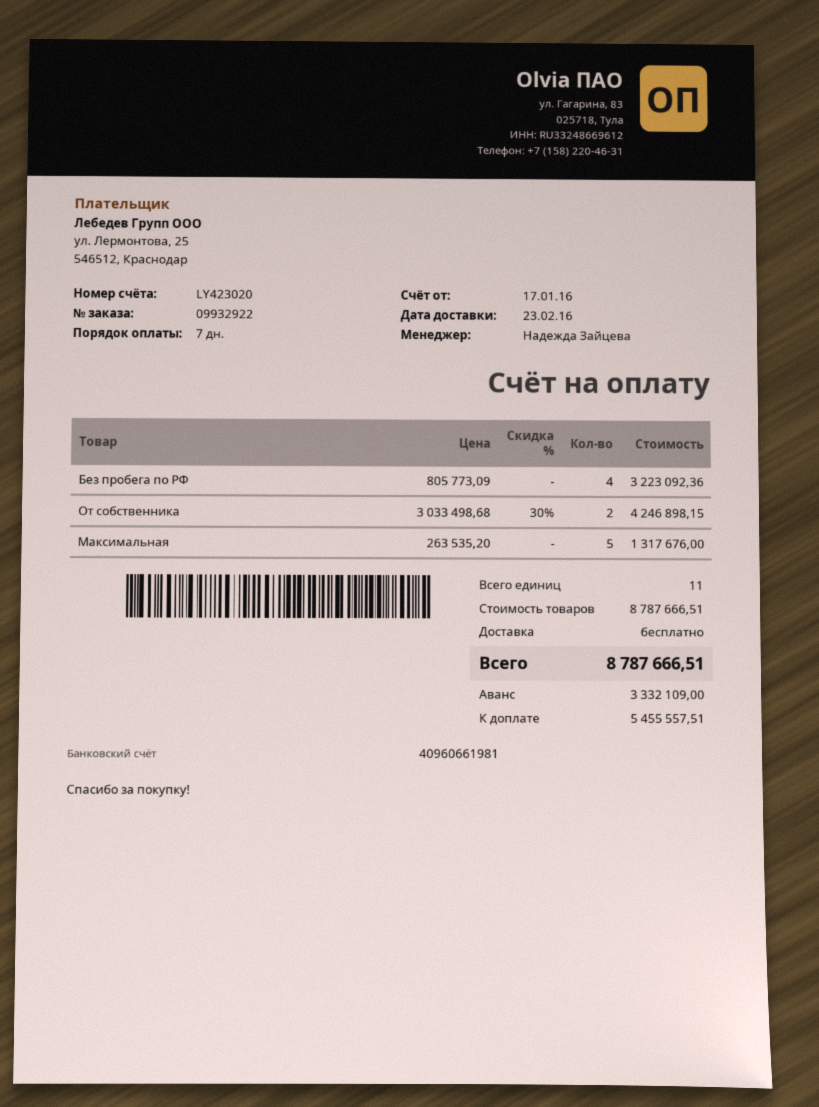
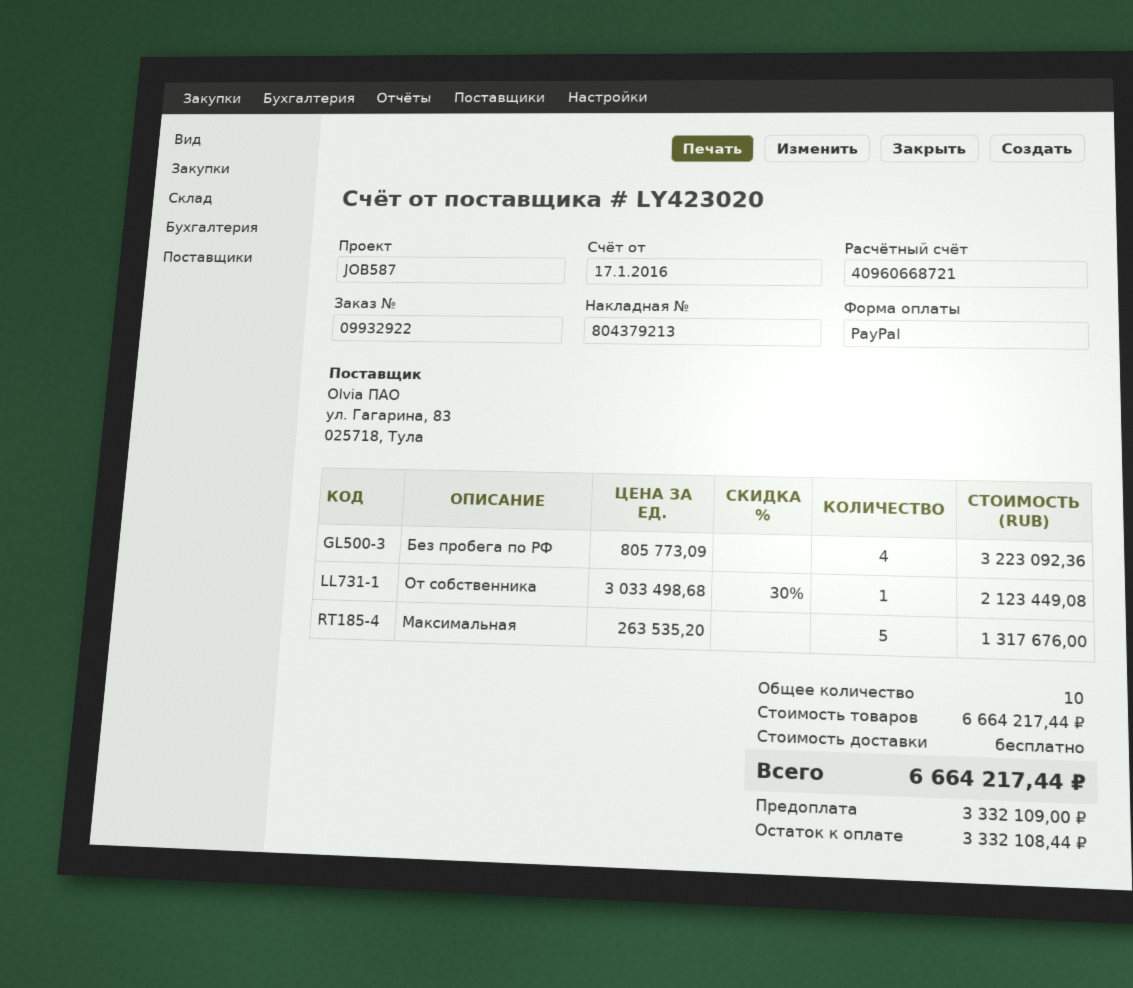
bank account: 40960661981 -> 40960668721
От собственника: 2 x 3033498.68 - 30% = 4246898.15 -> 1 x 3033498.68 - 30% = 2123449.08
total quantity: 11 -> 10
subtotal: 8787666.51 -> 6664217.44
total: 8787666.51 -> 6664217.44
balance: 5455557.51 -> 3332108.44

